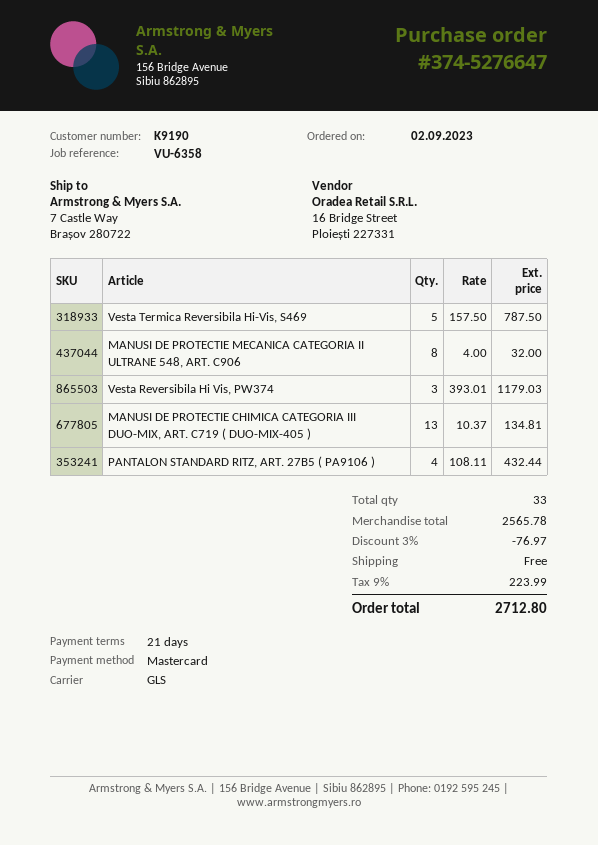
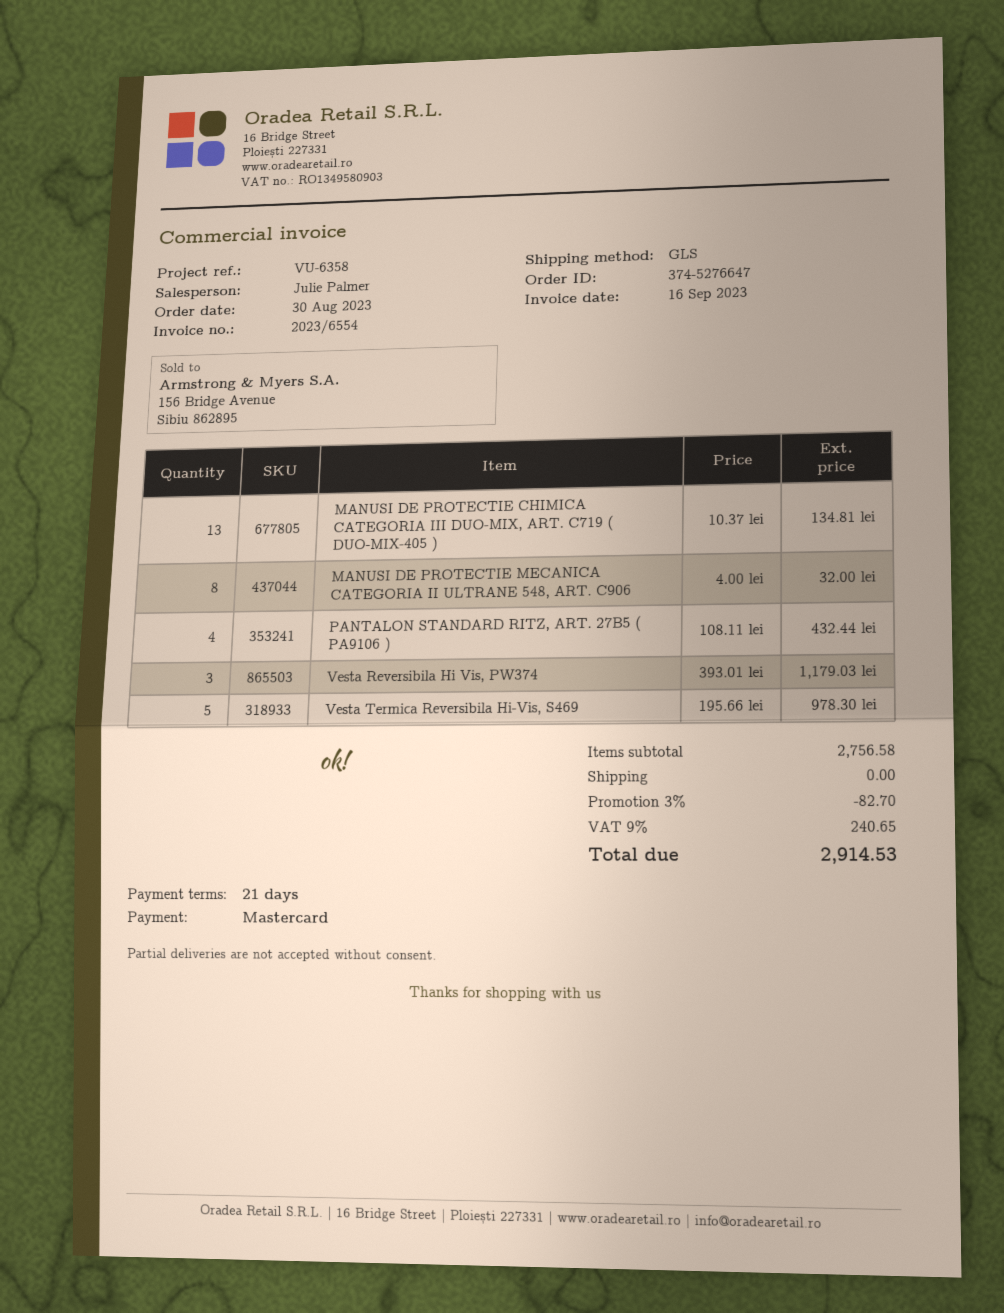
order date: 2023-09-02 -> 2023-08-30
Vesta Termica Reversibila Hi-Vis, S469: 5 x 157.50 = 787.50 -> 5 x 195.66 = 978.30
subtotal: 2565.78 -> 2756.58
discount: 3% = 76.97 -> 3% = 82.70
tax: 9% = 223.99 -> 9% = 240.65
total: 2712.80 -> 2914.53

